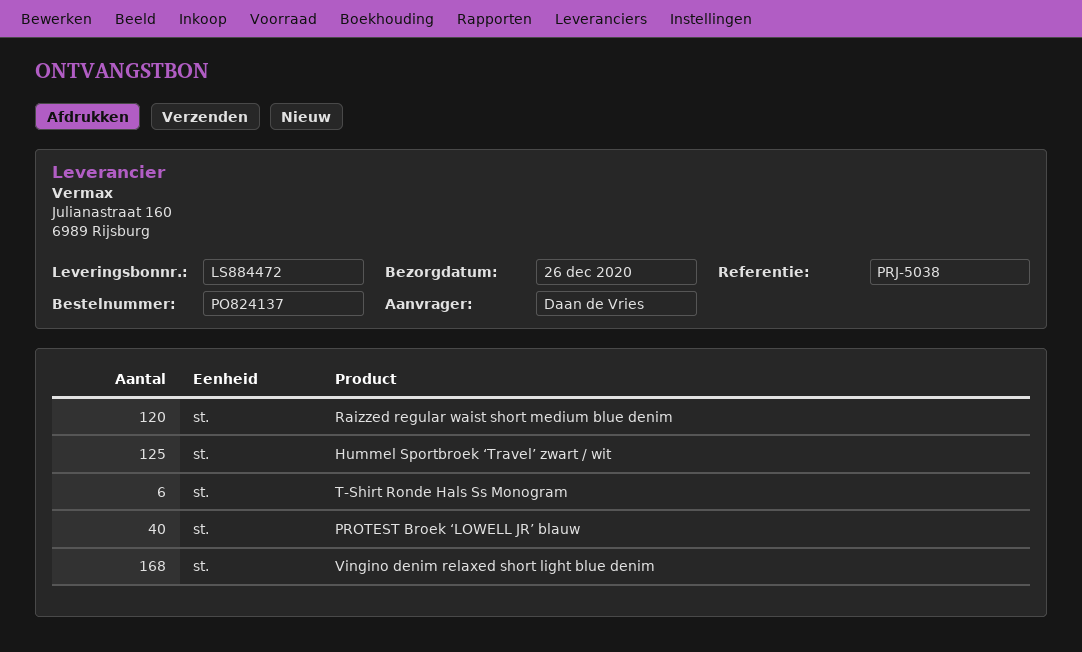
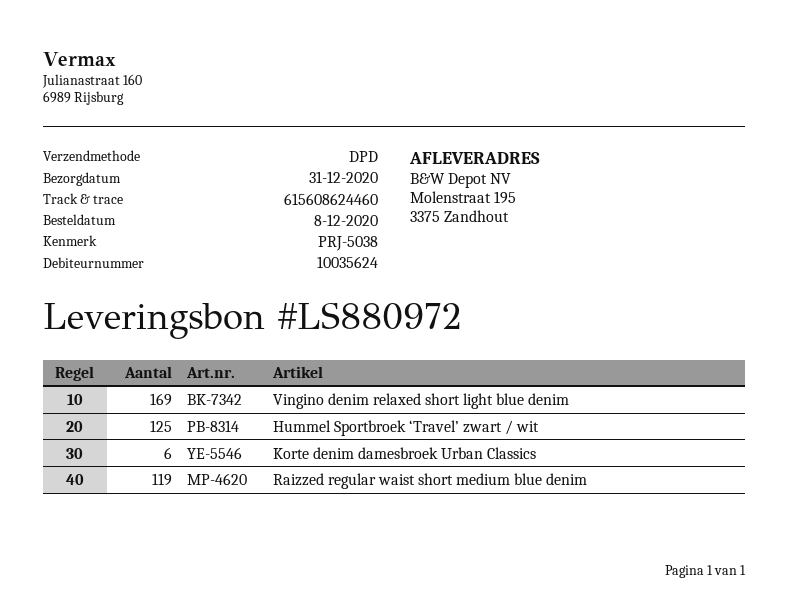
delivery note number: LS884472 -> LS880972
delivery date: 2020-12-26 -> 2020-12-31
Raizzed regular waist short medium blue denim: 120 -> 119
T-Shirt Ronde Hals Ss Monogram: 6 -> none
PROTEST Broek ‘LOWELL JR’ blauw: 40 -> none
Vingino denim relaxed short light blue denim: 168 -> 169
Korte denim damesbroek Urban Classics: none -> 6

